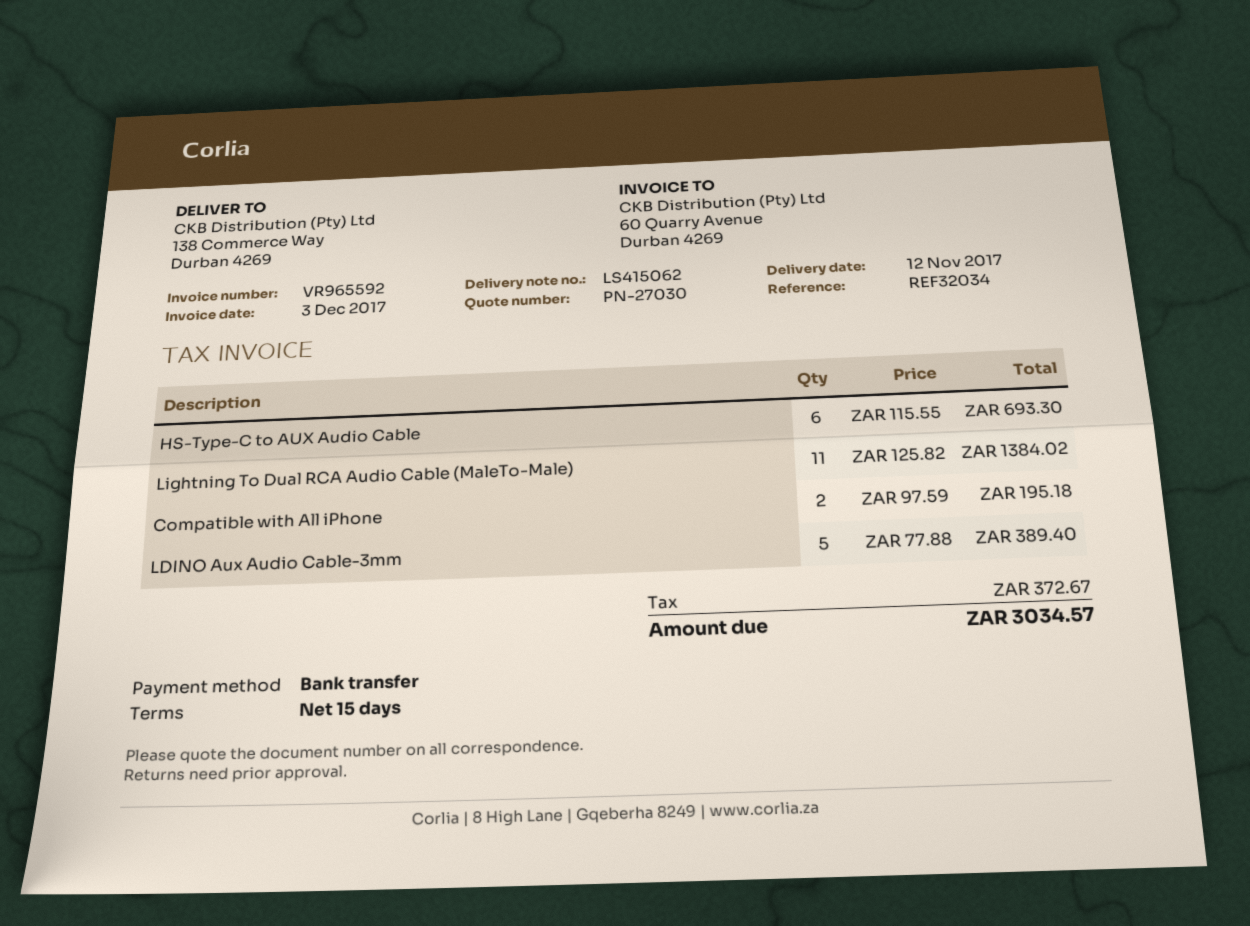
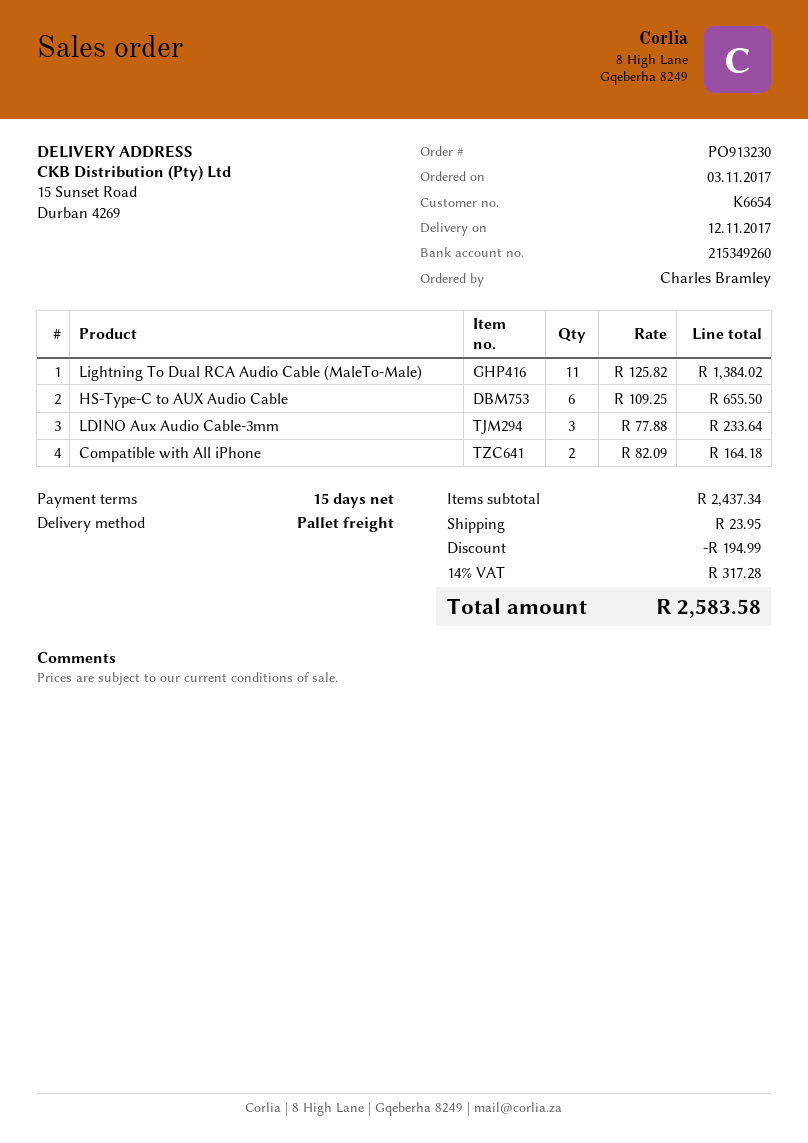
ship to: 138 Commerce Way, Durban 4269 -> 15 Sunset Road, Durban 4269
HS-Type-C to AUX Audio Cable: 6 x 115.55 = 693.30 -> 6 x 109.25 = 655.50
Compatible with All iPhone: 2 x 97.59 = 195.18 -> 2 x 82.09 = 164.18
LDINO Aux Audio Cable-3mm: 5 x 77.88 = 389.40 -> 3 x 77.88 = 233.64
discount: none -> 194.99
shipping: none -> 23.95
tax: 372.67 -> 317.28
total: 3034.57 -> 2583.58

